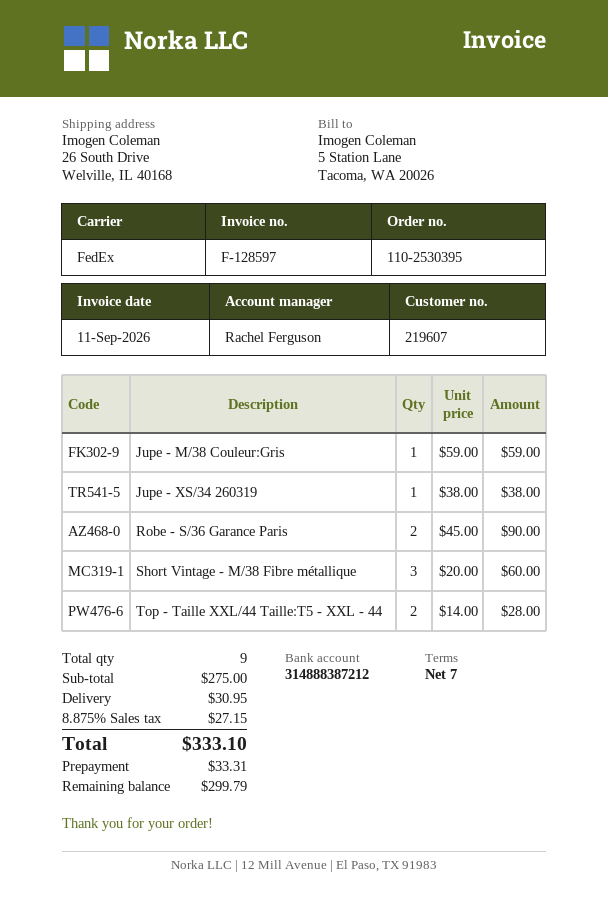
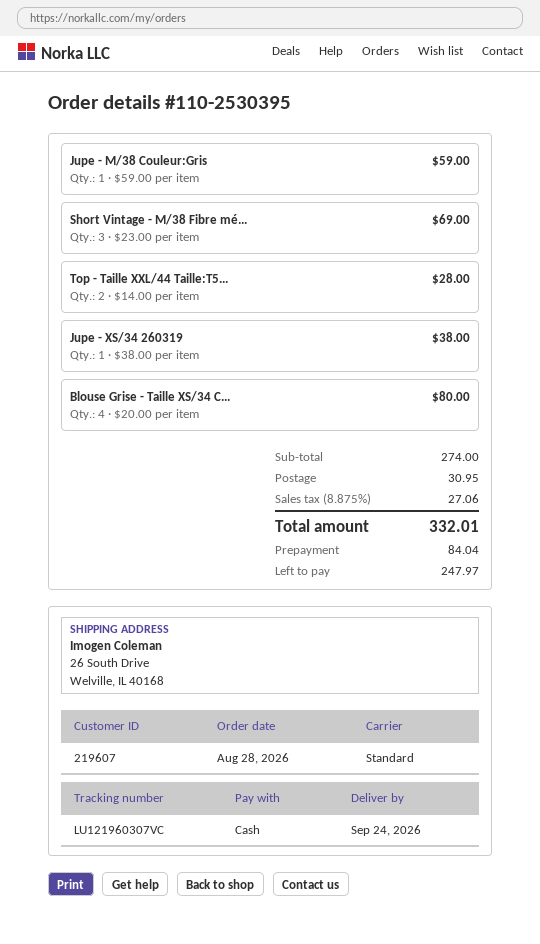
shipping method: FedEx -> standard
Robe - S/36 Garance Paris: 2 x 45.00 = 90.00 -> none
Short Vintage - M/38 Fibre métallique: 3 x 20.00 = 60.00 -> 3 x 23.00 = 69.00
Blouse Grise - Taille XS/34 C...: none -> 4 x 20.00 = 80.00
subtotal: 275.00 -> 274.00
tax: 8.875% = 27.15 -> 8.875% = 27.06
total: 333.10 -> 332.01
deposit: 33.31 -> 84.04
balance: 299.79 -> 247.97

